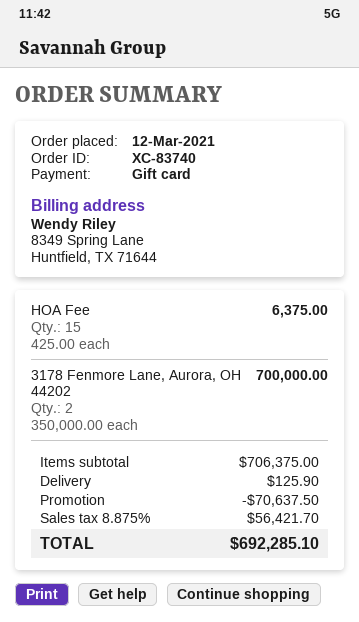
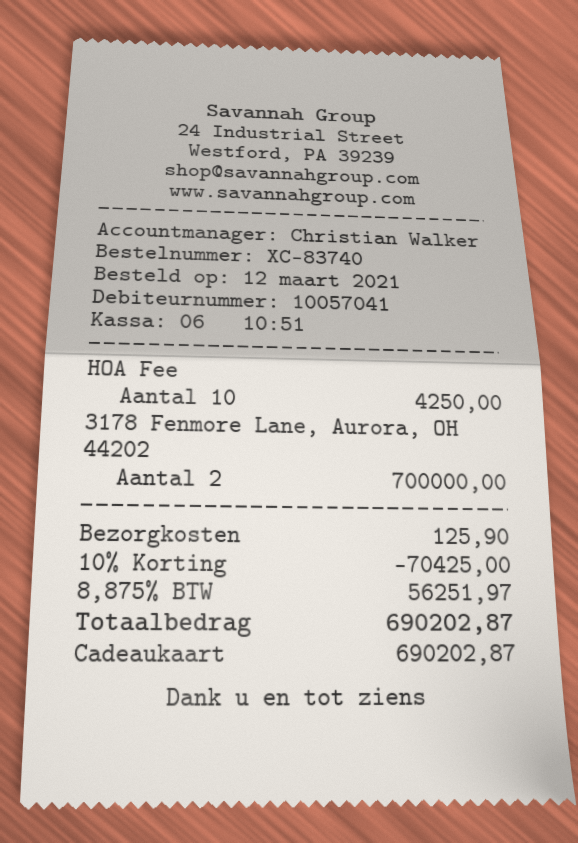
HOA Fee: 15 for 6375.00 -> 10 for 4250.00
discount: 70637.50 -> 70425.00
tax: 8.875% = 56421.70 -> 8.875% = 56251.97
total: 692285.10 -> 690202.87

